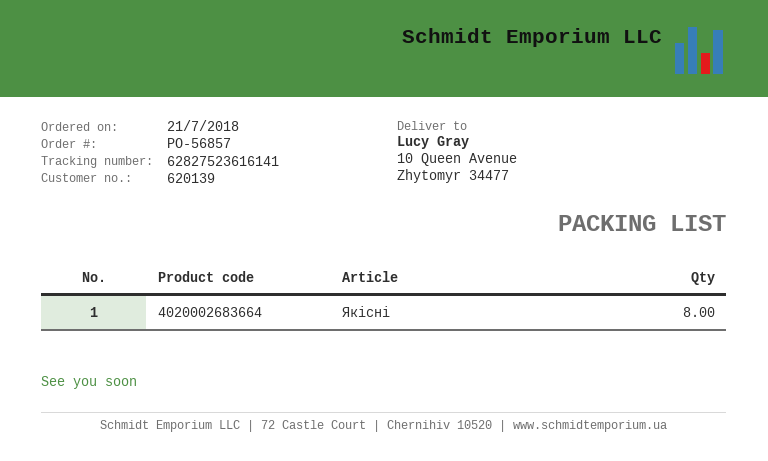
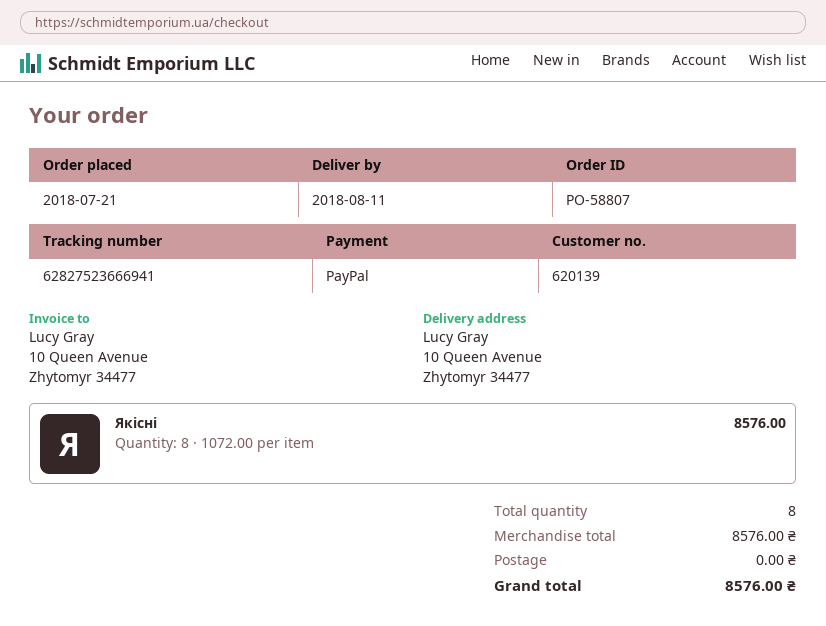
order number: PO-56857 -> PO-58807
tracking number: 62827523616141 -> 62827523666941

